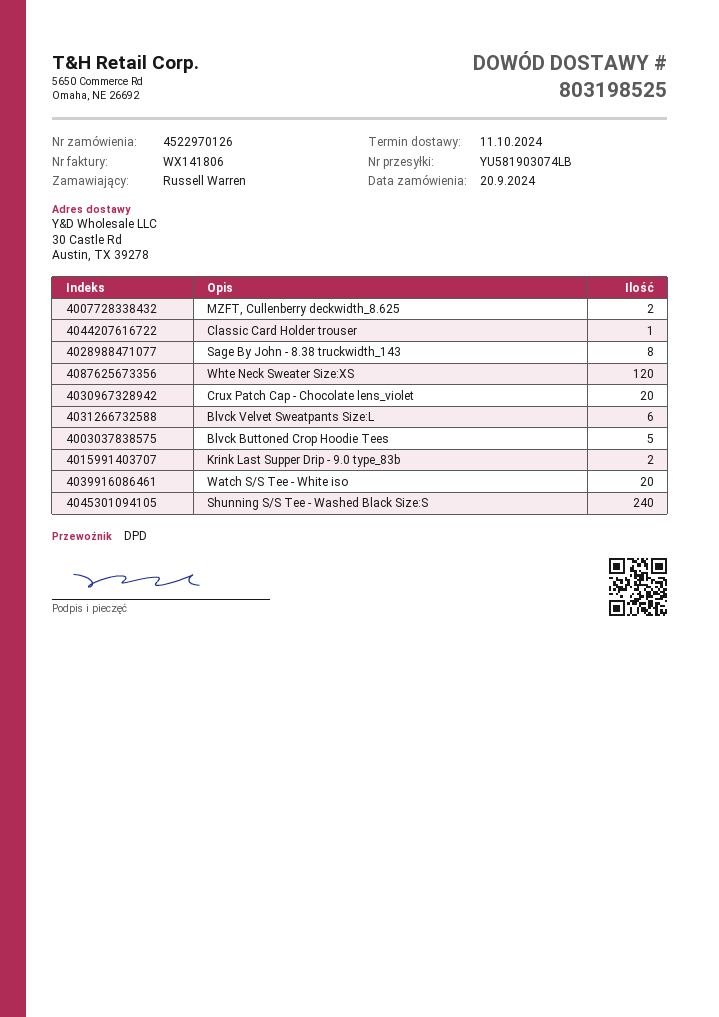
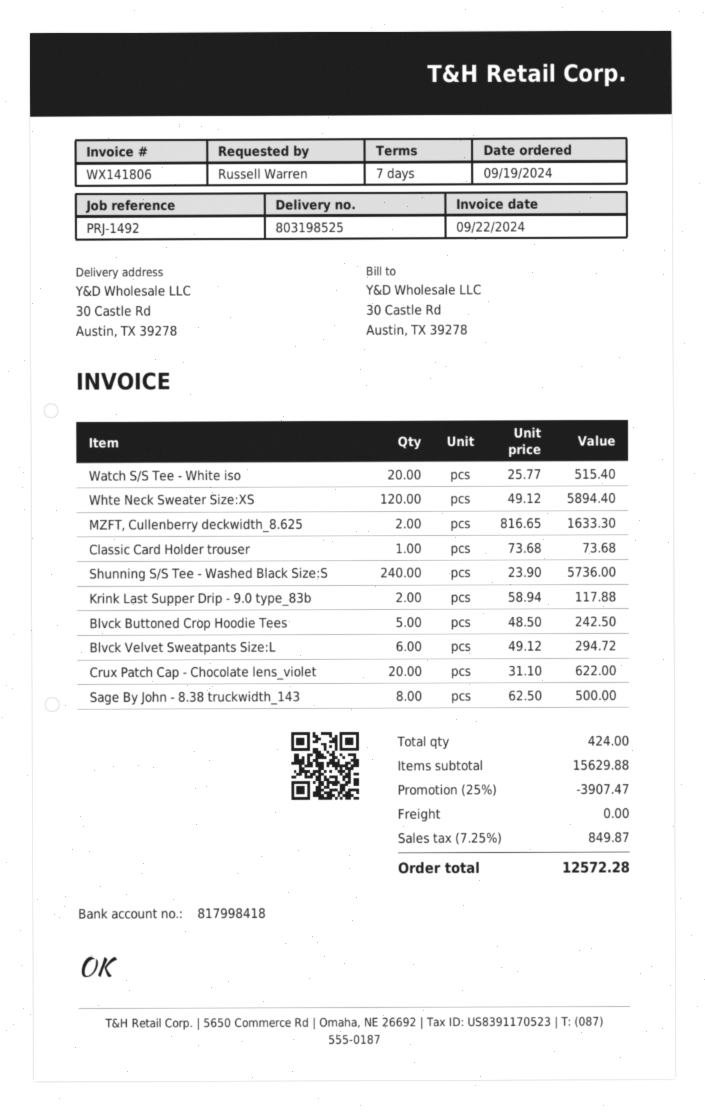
order date: 2024-09-20 -> 2024-09-19

